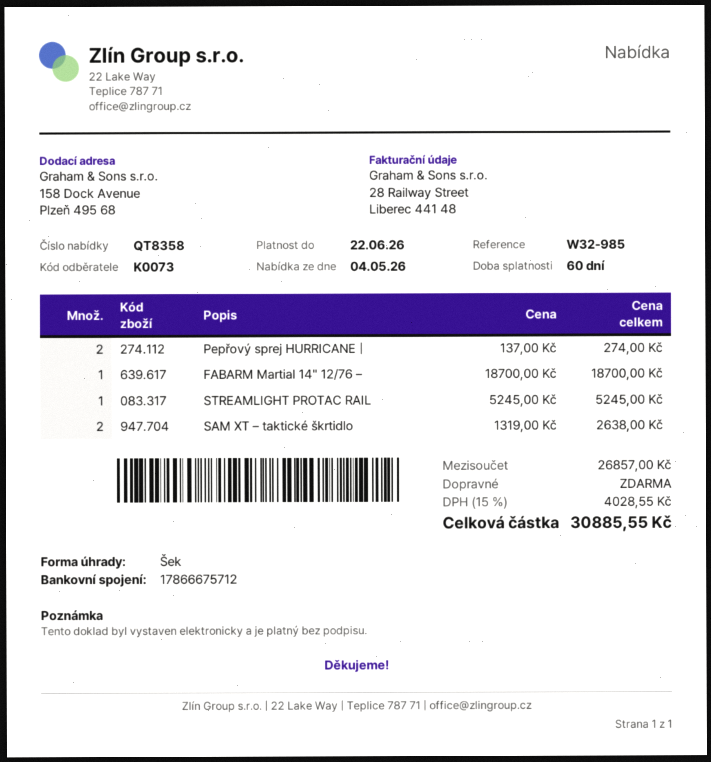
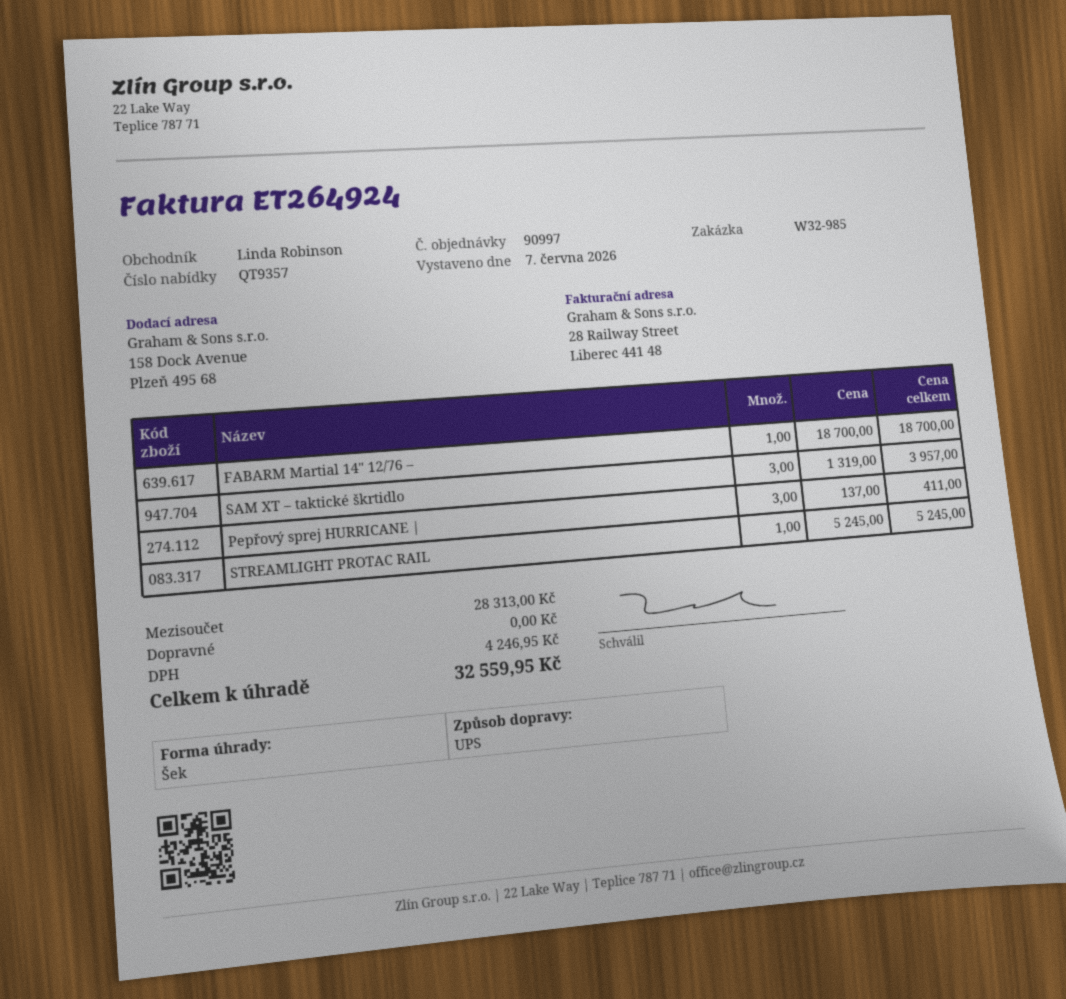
quote number: QT8358 -> QT9357
Pepřový sprej HURRICANE |: 2 x 137.00 = 274.00 -> 3 x 137.00 = 411.00
SAM XT – taktické škrtidlo: 2 x 1319.00 = 2638.00 -> 3 x 1319.00 = 3957.00
subtotal: 26857.00 -> 28313.00
tax: 4028.55 -> 4246.95
total: 30885.55 -> 32559.95

